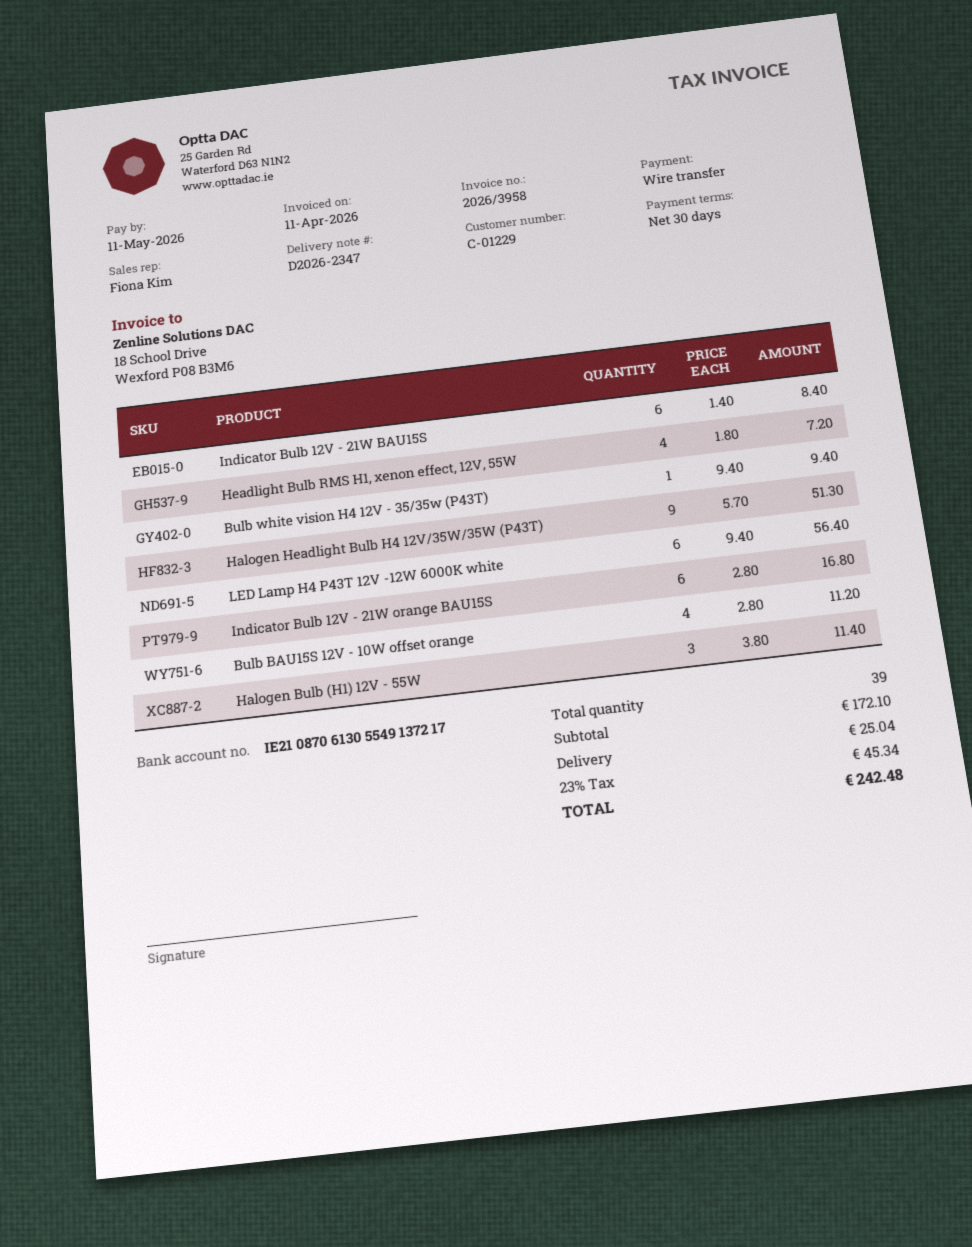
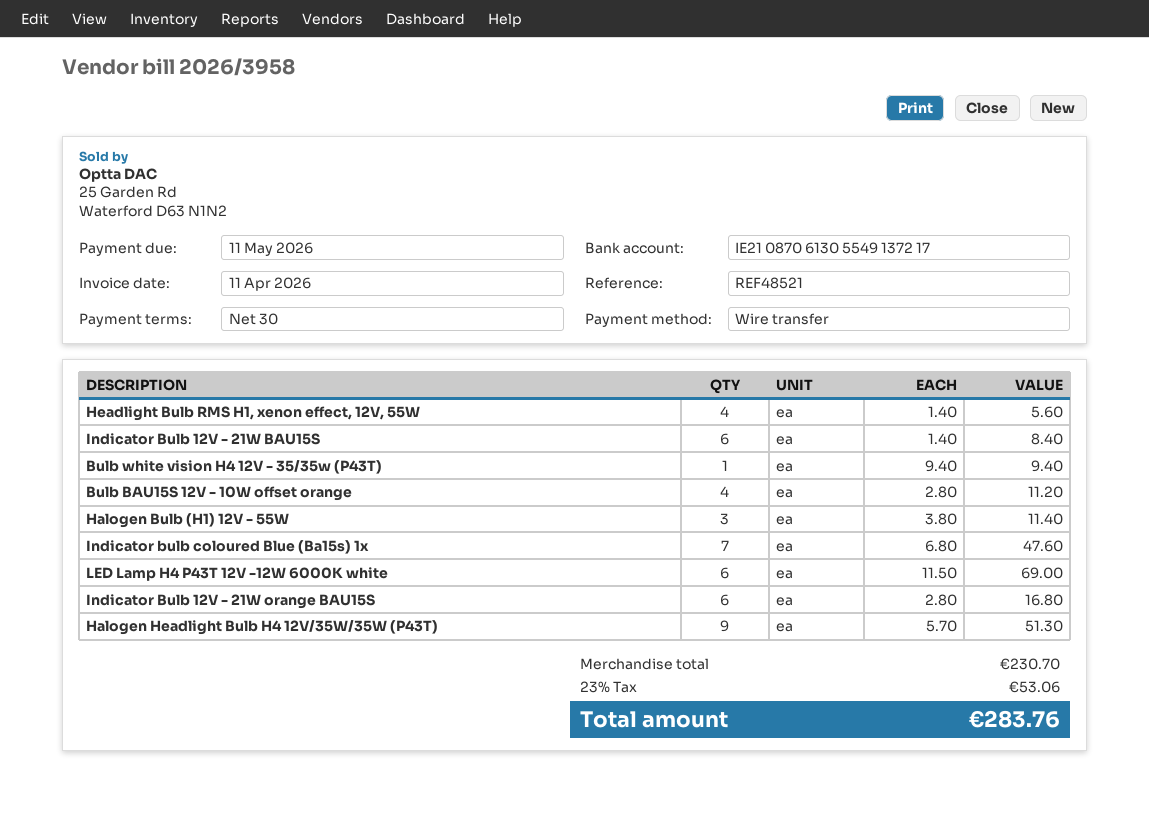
Headlight Bulb RMS H1, xenon effect, 12V, 55W: 4 x 1.80 = 7.20 -> 4 x 1.40 = 5.60
LED Lamp H4 P43T 12V -12W 6000K white: 6 x 9.40 = 56.40 -> 6 x 11.50 = 69.00
Indicator bulb coloured Blue (Ba15s) 1x: none -> 7 x 6.80 = 47.60
subtotal: 172.10 -> 230.70
shipping: 25.04 -> none
tax: 23% = 45.34 -> 23% = 53.06
total: 242.48 -> 283.76

